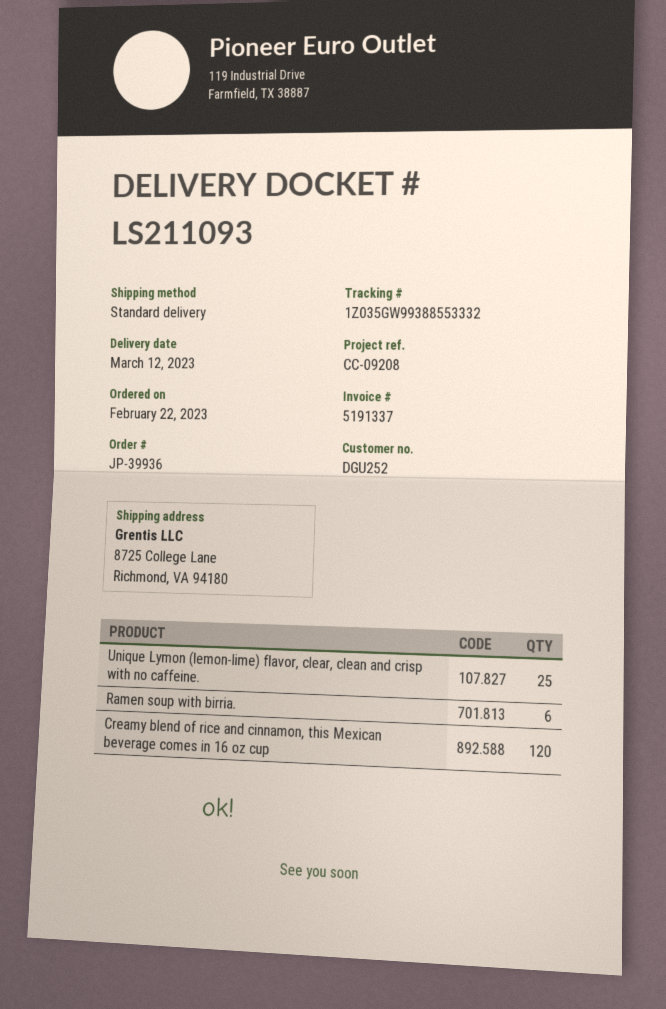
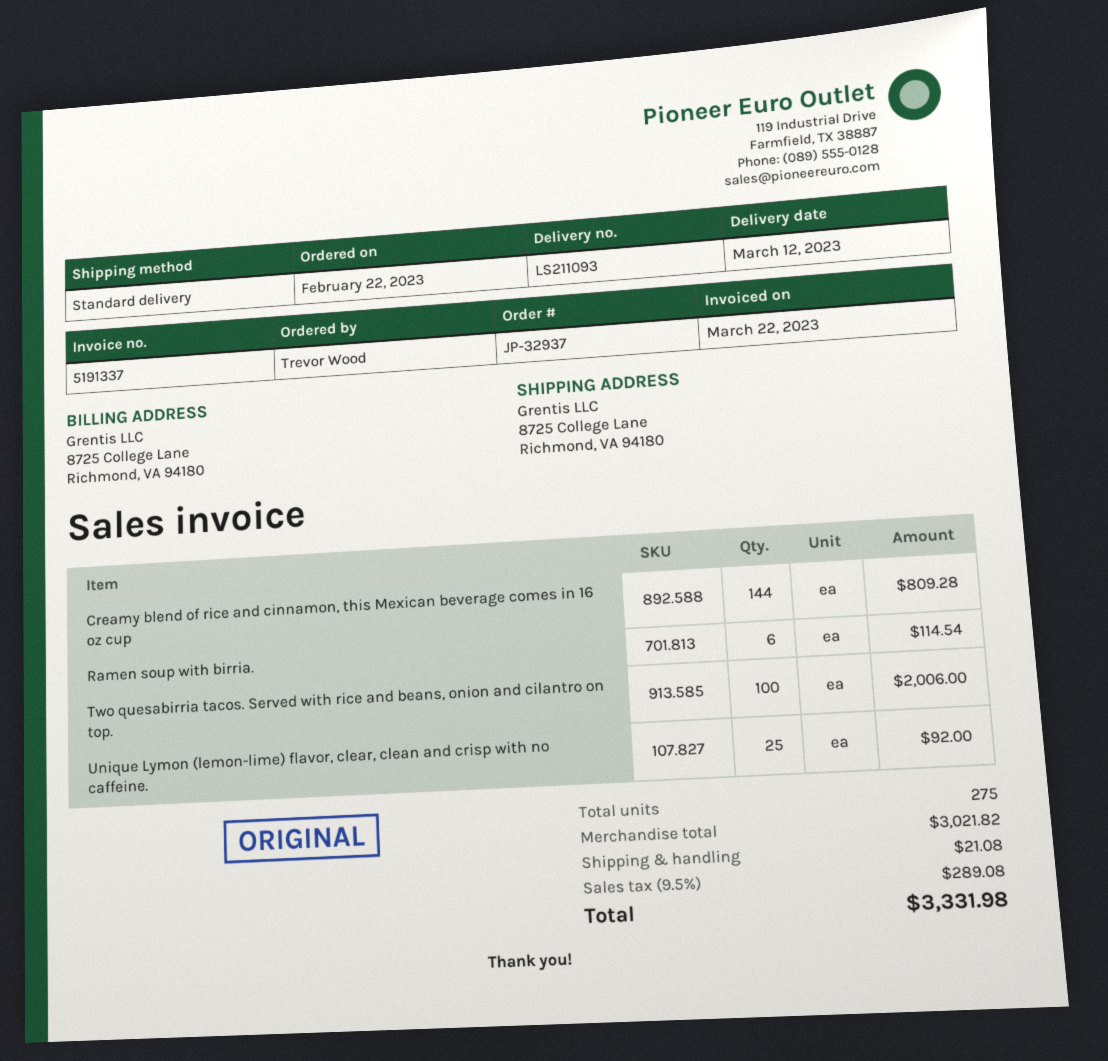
order number: JP-39936 -> JP-32937
Creamy blend of rice and cinnamon, this Mexican beverage comes in 16 oz cup: 120 -> 144
Two quesabirria tacos. Served with rice and beans, onion and cilantro on top.: none -> 100

